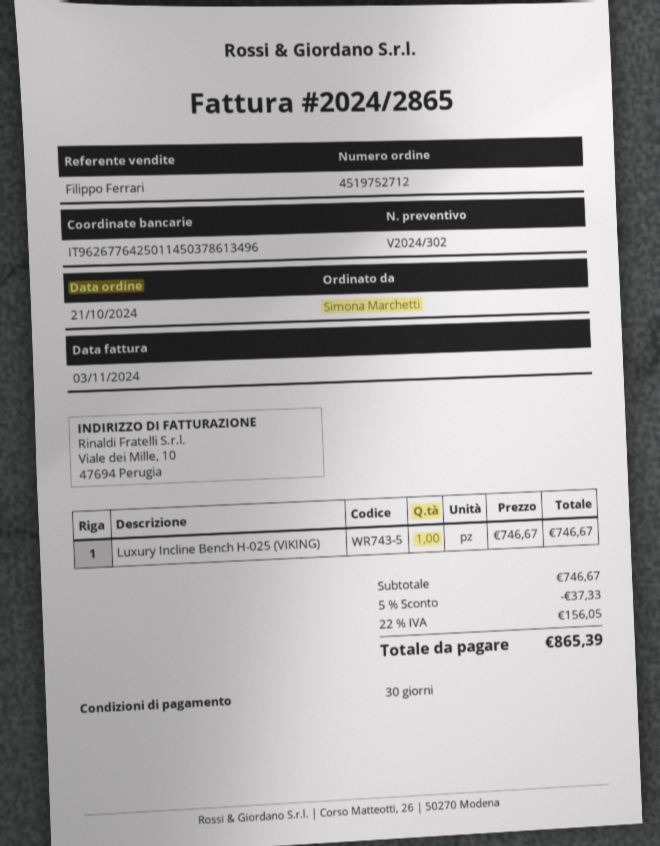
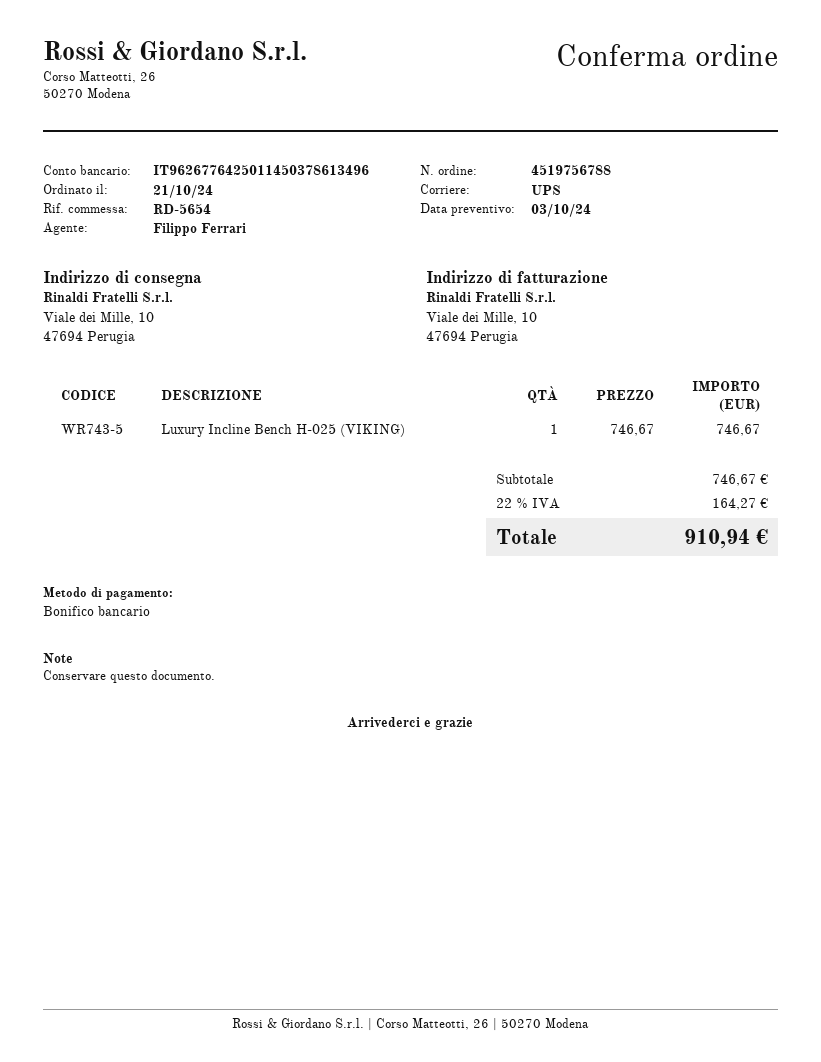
order number: 4519752712 -> 4519756788
discount: 5% = 37.33 -> none
tax: 22% = 156.05 -> 22% = 164.27
total: 865.39 -> 910.94

